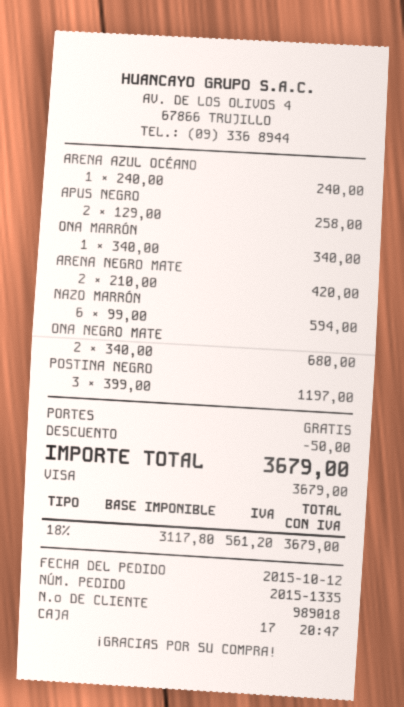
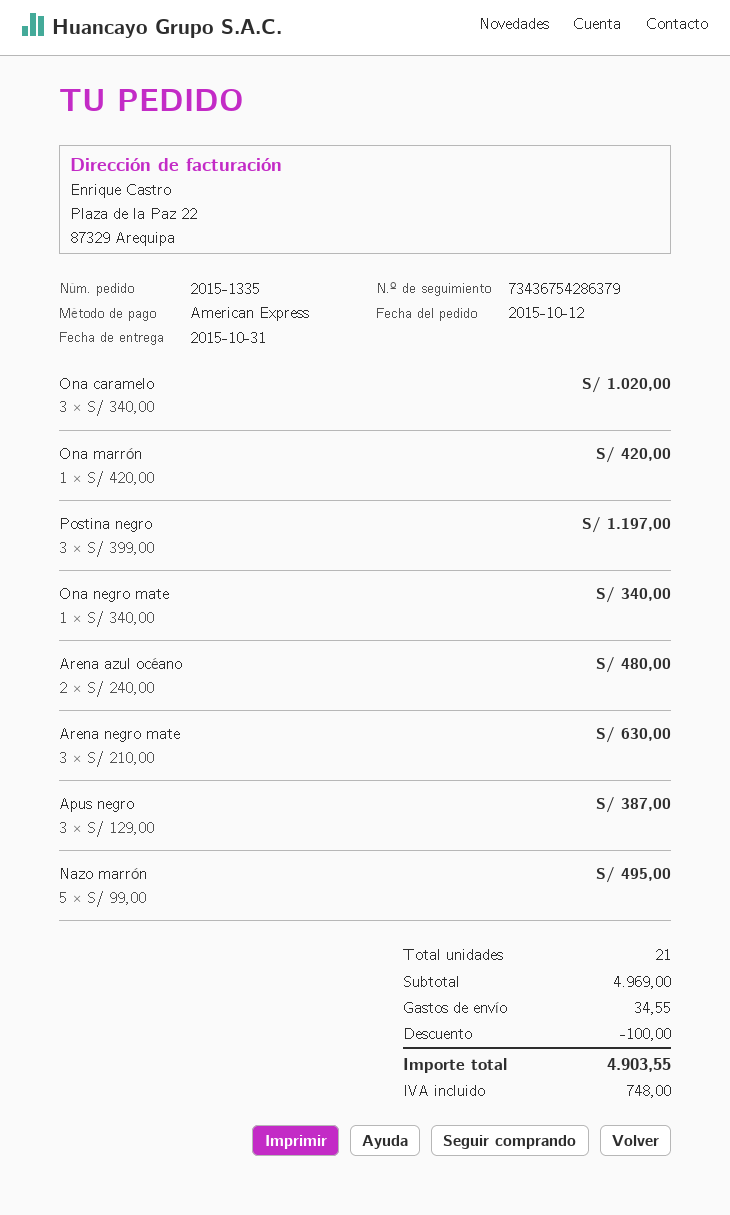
payment method: Visa -> American Express
ARENA AZUL OCÉANO: 1 x 240.00 = 240.00 -> 2 x 240.00 = 480.00
APUS NEGRO: 2 x 129.00 = 258.00 -> 3 x 129.00 = 387.00
ONA MARRÓN: 1 x 340.00 = 340.00 -> 1 x 420.00 = 420.00
ARENA NEGRO MATE: 2 x 210.00 = 420.00 -> 3 x 210.00 = 630.00
NAZO MARRÓN: 6 x 99.00 = 594.00 -> 5 x 99.00 = 495.00
ONA NEGRO MATE: 2 x 340.00 = 680.00 -> 1 x 340.00 = 340.00
Ona caramelo: none -> 3 x 340.00 = 1020.00
discount: 50.00 -> 100.00
shipping: 0.00 -> 34.55
tax: 561.20 -> 748.00
total: 3679.00 -> 4903.55

